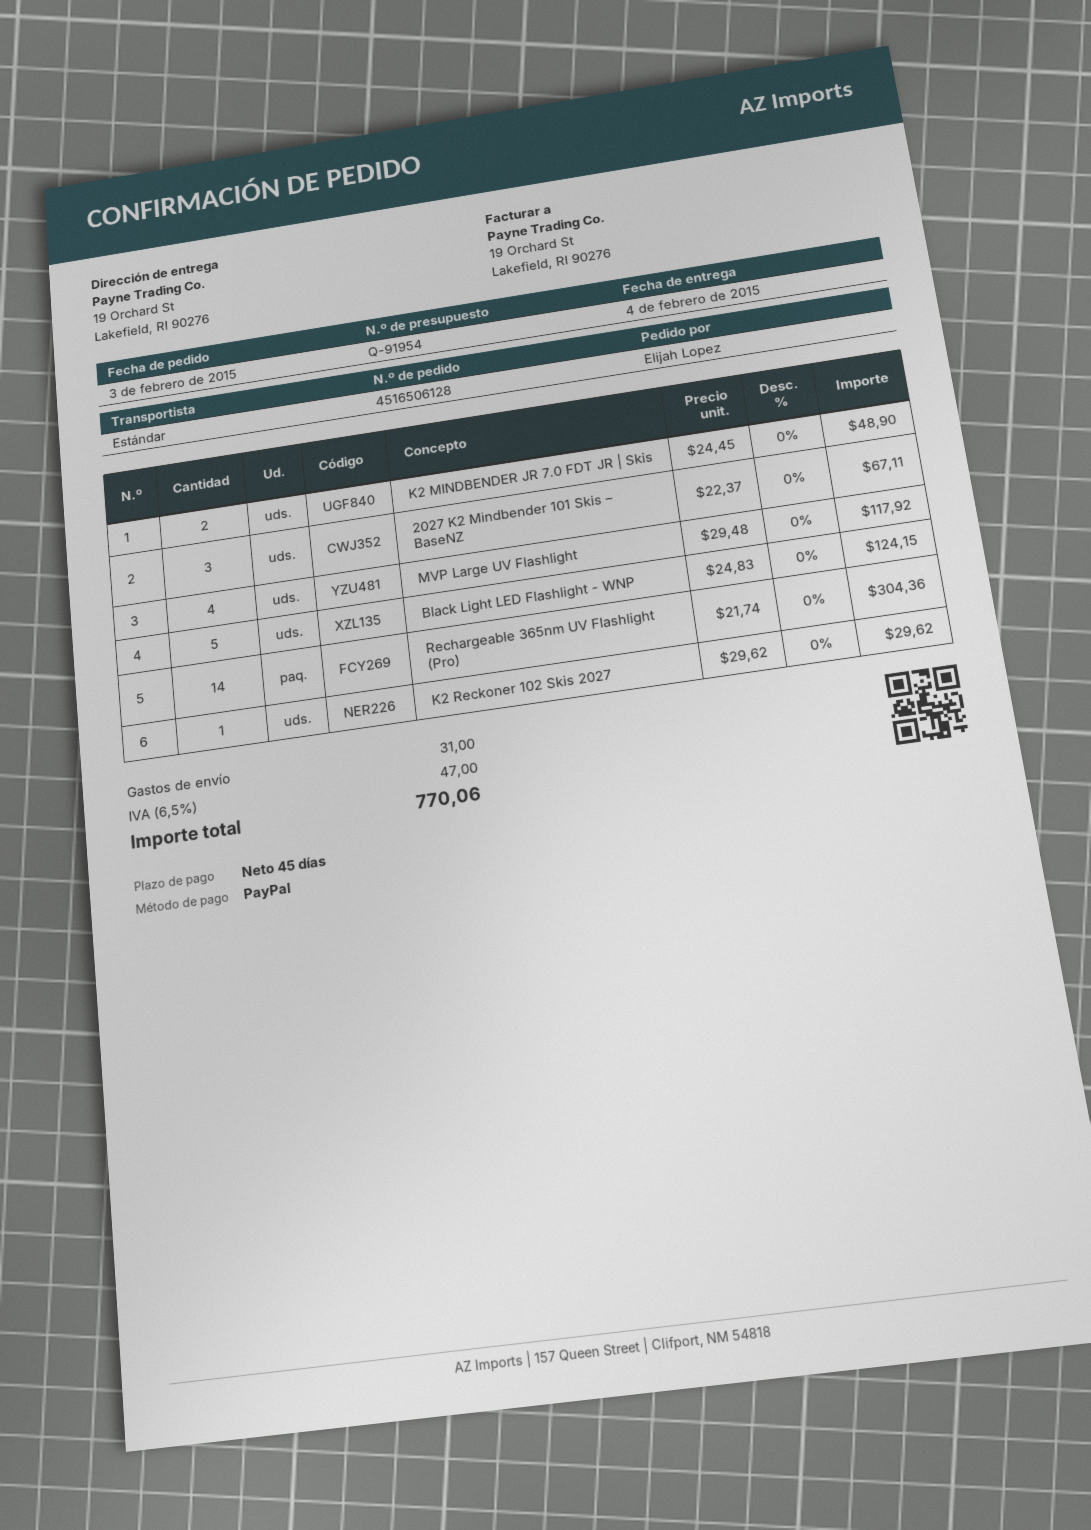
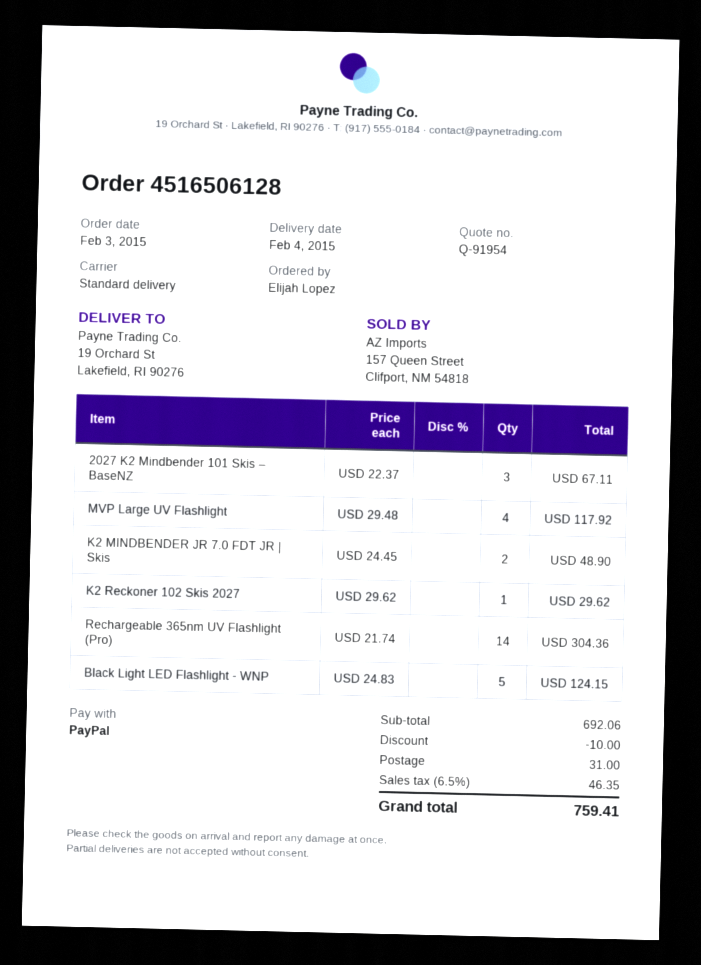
discount: none -> 10.00
tax: 6.5% = 47.00 -> 6.5% = 46.35
total: 770.06 -> 759.41

